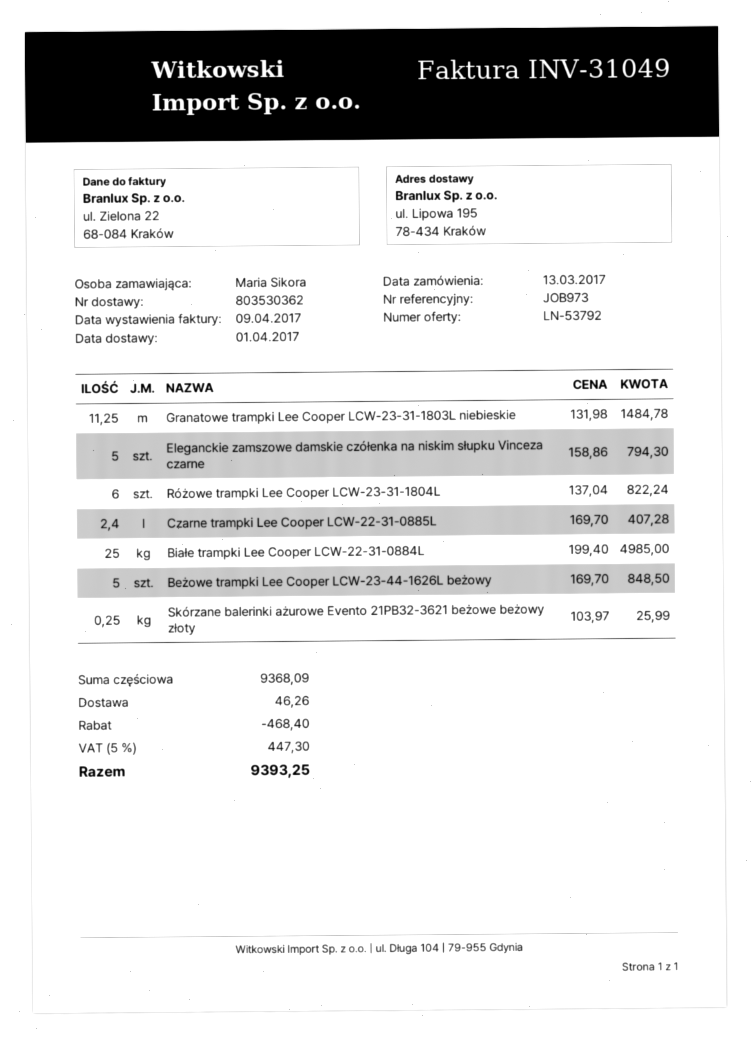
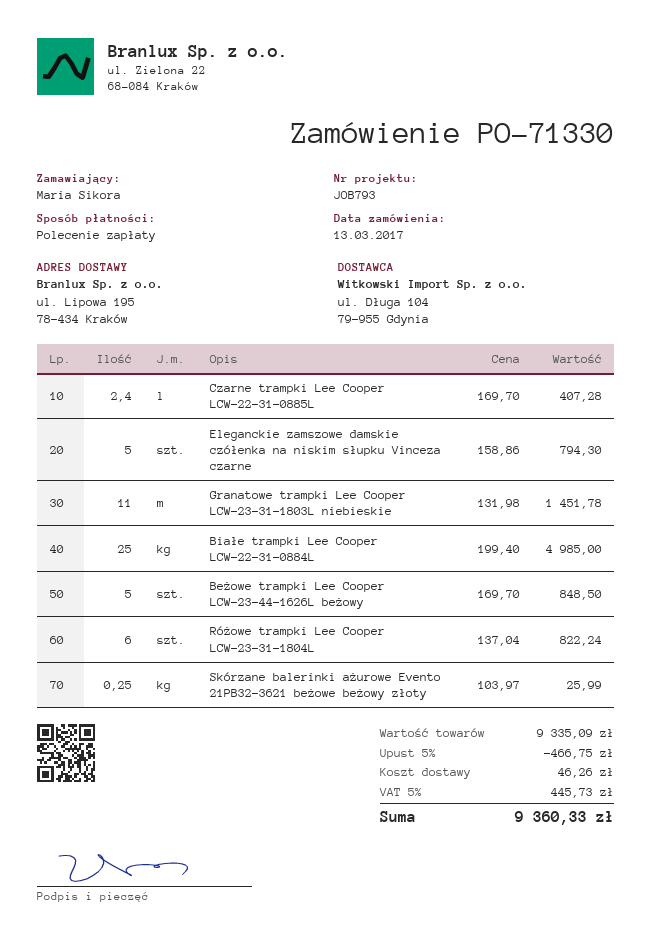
reference: JOB973 -> JOB793
Granatowe trampki Lee Cooper LCW-23-31-1803L niebieskie: 11.25 x 131.98 = 1484.78 -> 11 x 131.98 = 1451.78
subtotal: 9368.09 -> 9335.09
discount: 468.40 -> 466.75
tax: 5% = 447.30 -> 5% = 445.73
total: 9393.25 -> 9360.33

